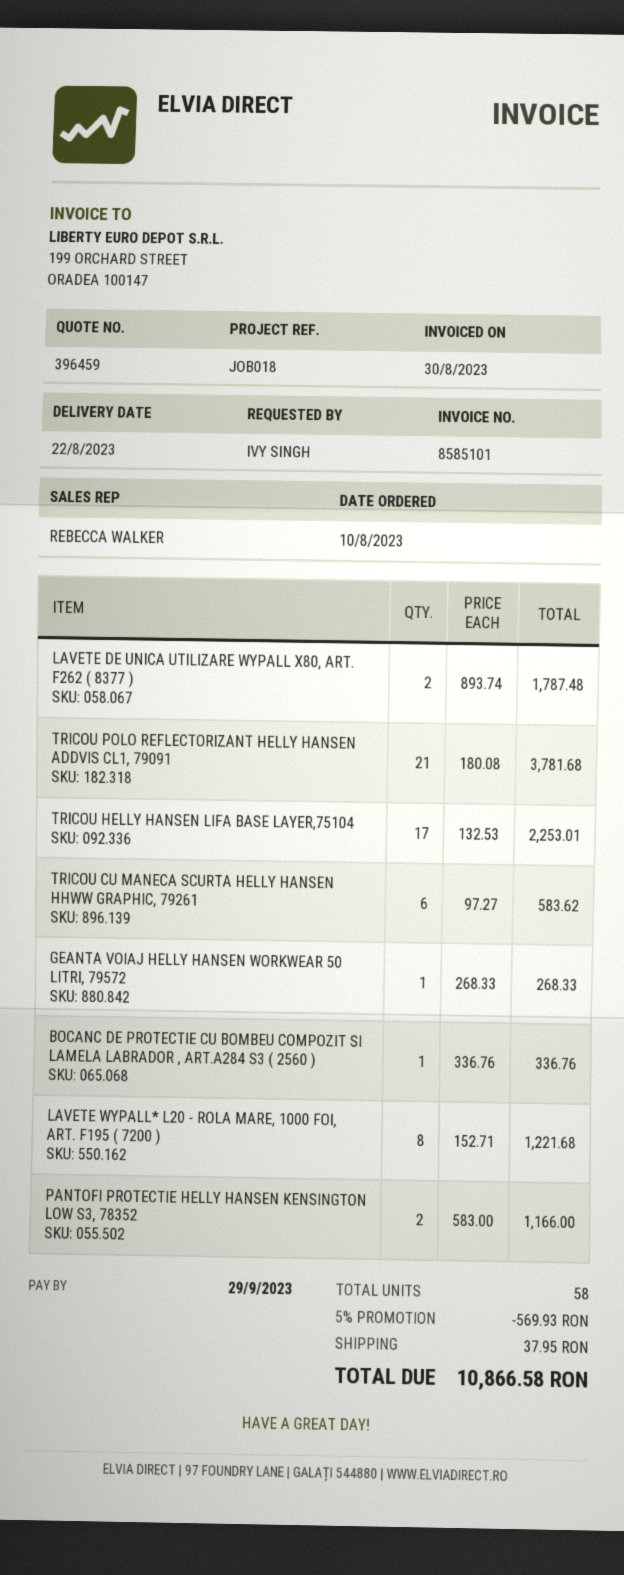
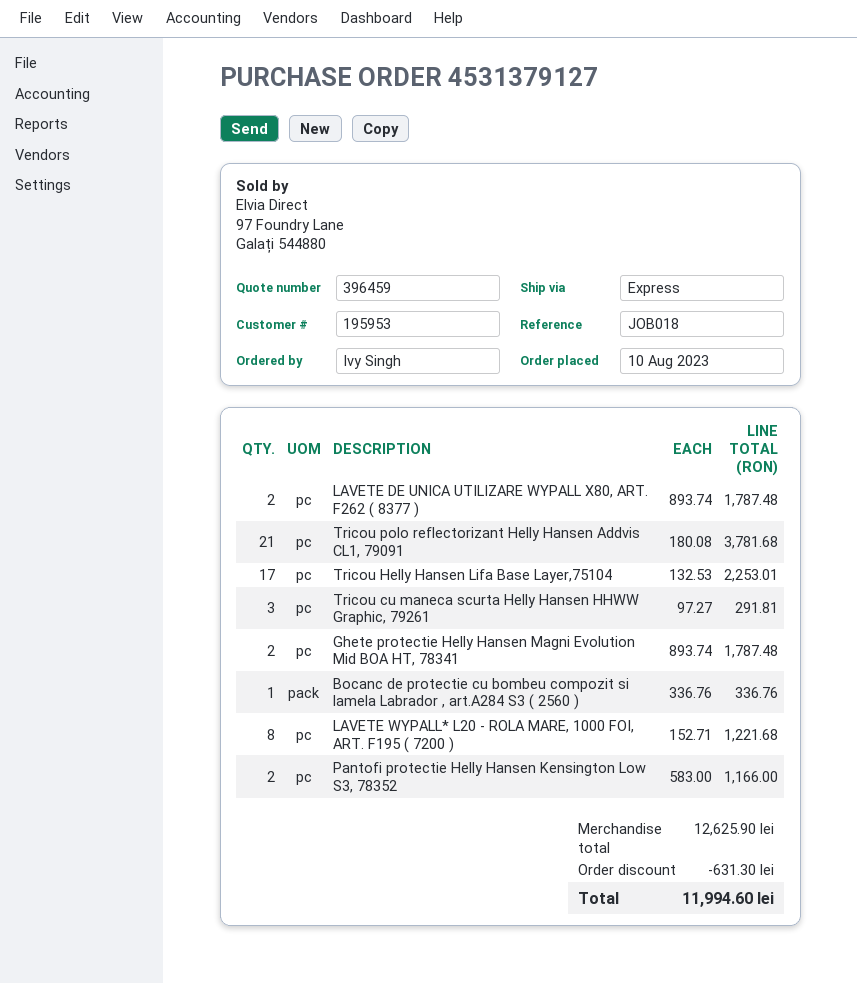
TRICOU CU MANECA SCURTA HELLY HANSEN HHWW GRAPHIC, 79261: 6 x 97.27 = 583.62 -> 3 x 97.27 = 291.81
GEANTA VOIAJ HELLY HANSEN WORKWEAR 50 LITRI, 79572: 1 x 268.33 = 268.33 -> none
Ghete protectie Helly Hansen Magni Evolution Mid BOA HT, 78341: none -> 2 x 893.74 = 1787.48
discount: 569.93 -> 631.30
shipping: 37.95 -> none
total: 10866.58 -> 11994.60

